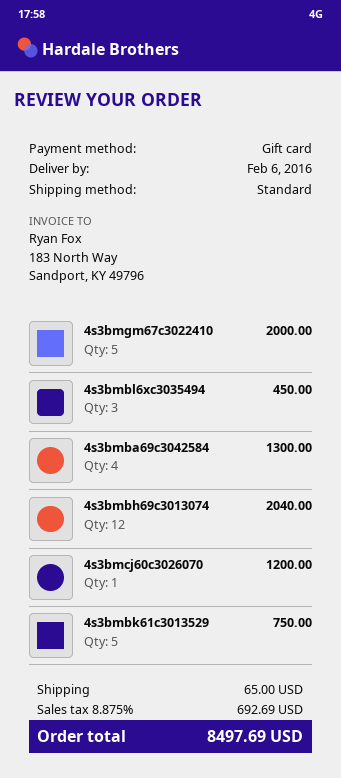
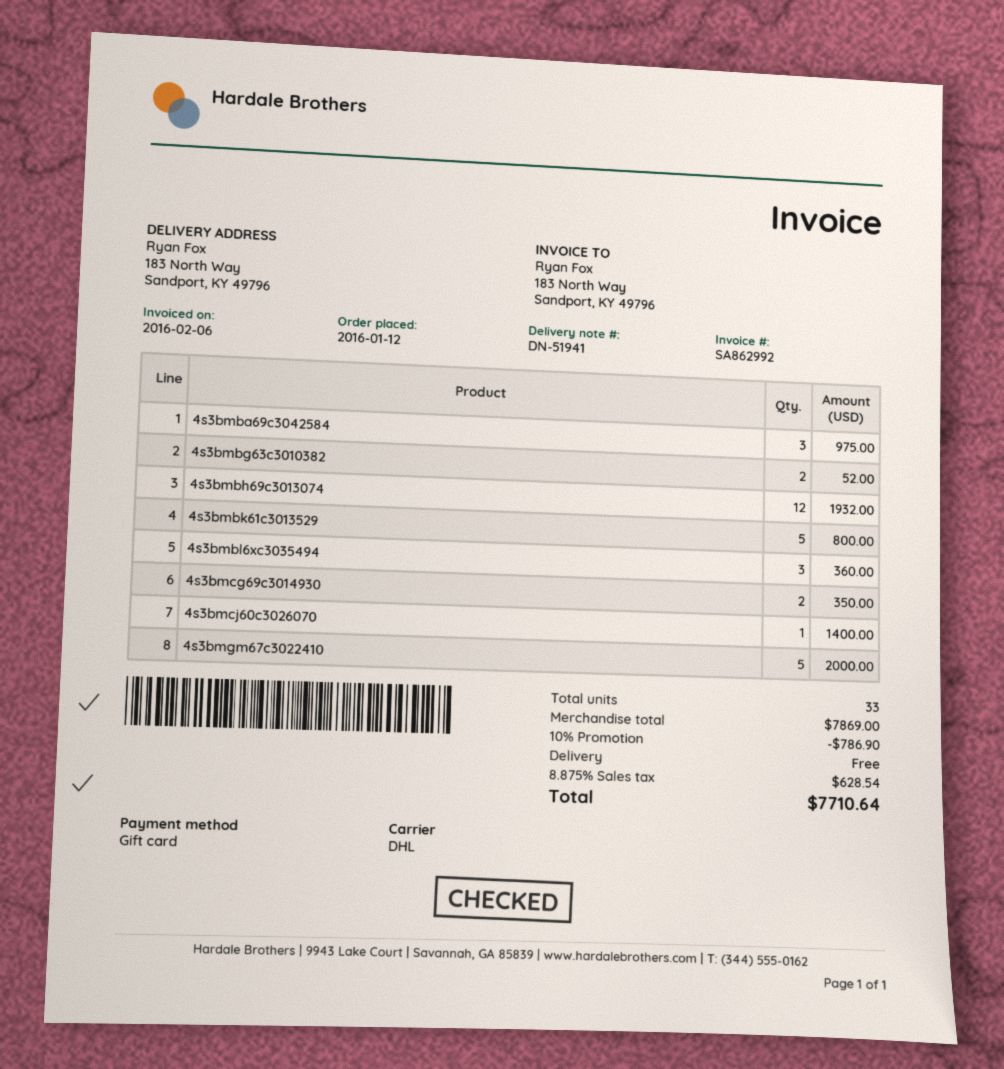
shipping method: standard -> DHL
4s3bmbl6xc3035494: 3 for 450.00 -> 3 for 360.00
4s3bmba69c3042584: 4 for 1300.00 -> 3 for 975.00
4s3bmbh69c3013074: 12 for 2040.00 -> 12 for 1932.00
4s3bmcj60c3026070: 1 for 1200.00 -> 1 for 1400.00
4s3bmbk61c3013529: 5 for 750.00 -> 5 for 800.00
4s3bmbg63c3010382: none -> 2 for 52.00
4s3bmcg69c3014930: none -> 2 for 350.00
discount: none -> 10% = 786.90
shipping: 65.00 -> 0.00
tax: 8.875% = 692.69 -> 8.875% = 628.54
total: 8497.69 -> 7710.64

